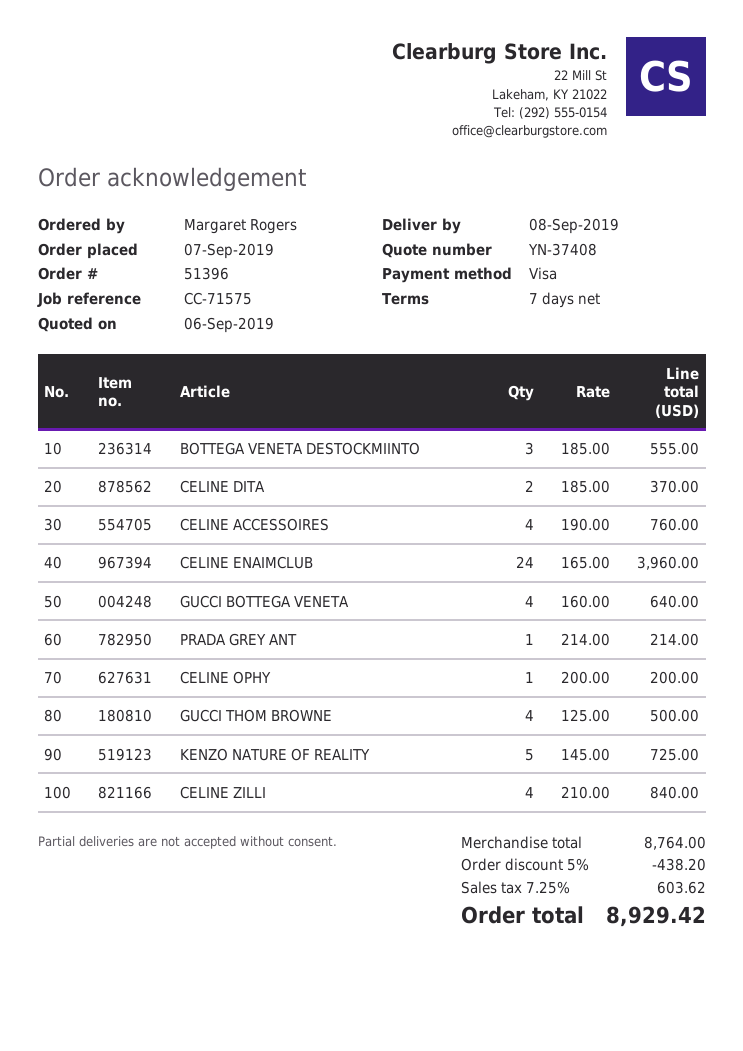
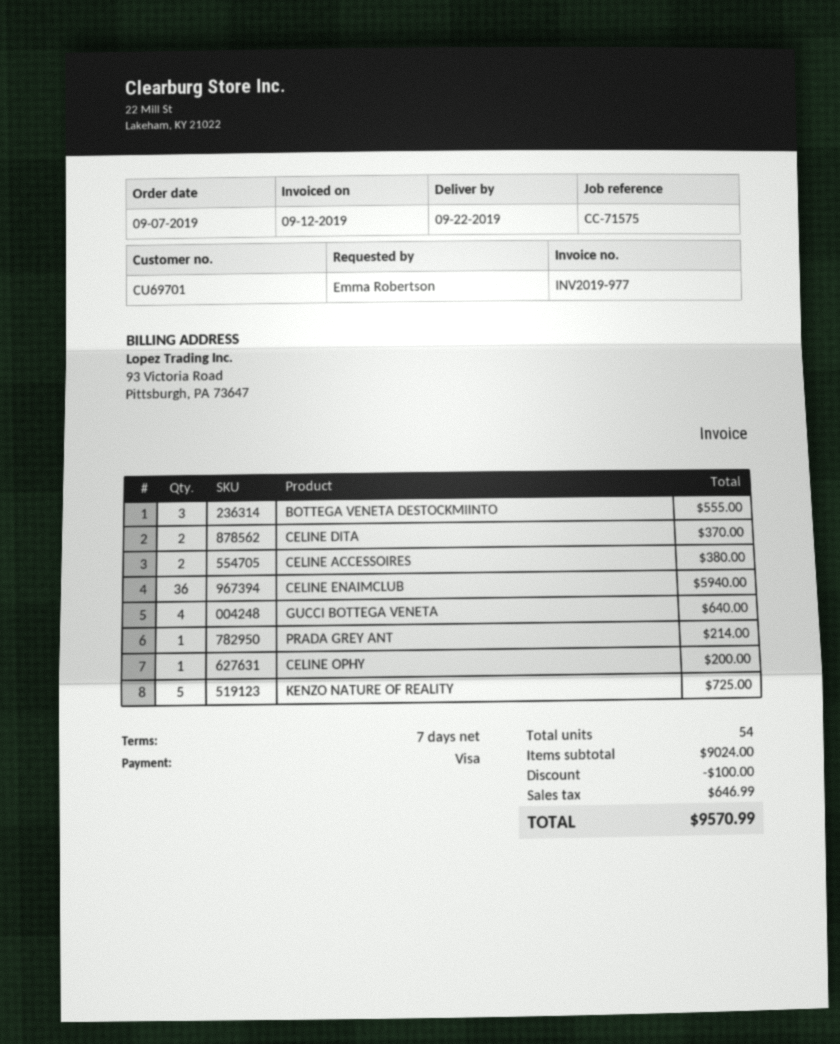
delivery date: 2019-09-08 -> 2019-09-22
ordered by: Margaret Rogers -> Emma Robertson
CELINE ACCESSOIRES: 4 for 760.00 -> 2 for 380.00
CELINE ENAIMCLUB: 24 for 3960.00 -> 36 for 5940.00
GUCCI THOM BROWNE: 4 for 500.00 -> none
CELINE ZILLI: 4 for 840.00 -> none
subtotal: 8764.00 -> 9024.00
discount: 438.20 -> 100.00
tax: 603.62 -> 646.99
total: 8929.42 -> 9570.99

